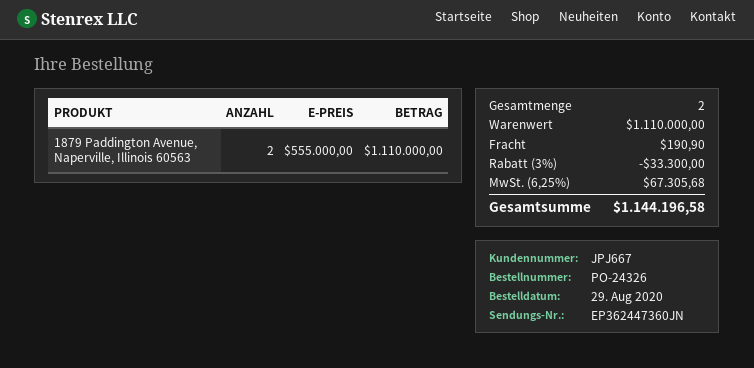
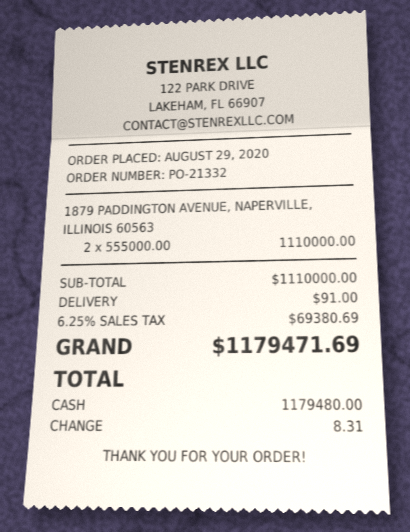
order number: PO-24326 -> PO-21332
discount: 3% = 33300.00 -> none
shipping: 190.90 -> 91.00
tax: 6.25% = 67305.68 -> 6.25% = 69380.69
total: 1144196.58 -> 1179471.69

